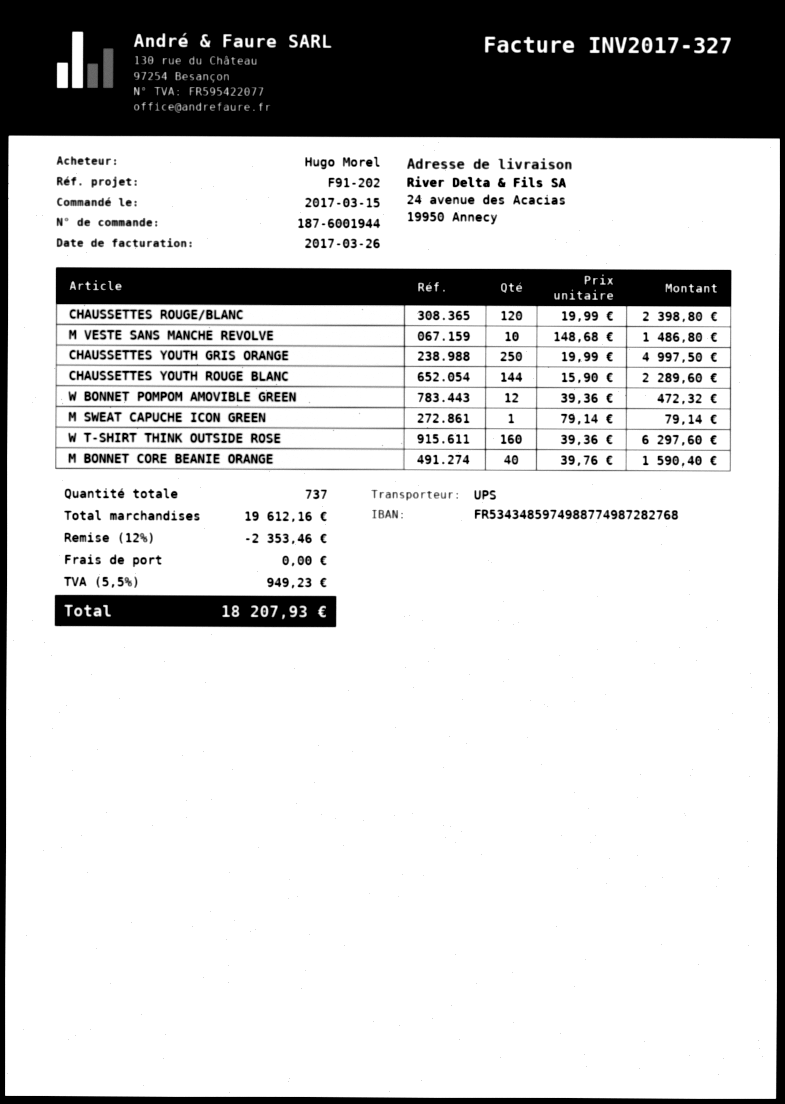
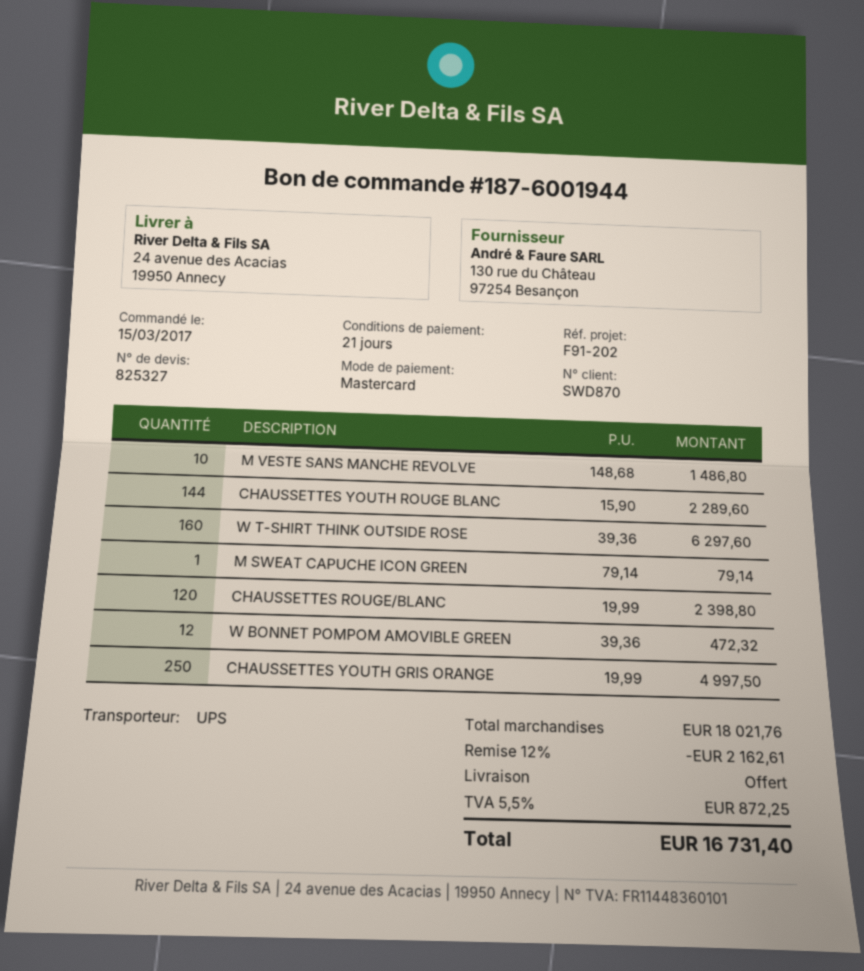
M BONNET CORE BEANIE ORANGE: 40 x 39.76 = 1590.40 -> none
subtotal: 19612.16 -> 18021.76
discount: 12% = 2353.46 -> 12% = 2162.61
tax: 5.5% = 949.23 -> 5.5% = 872.25
total: 18207.93 -> 16731.40

